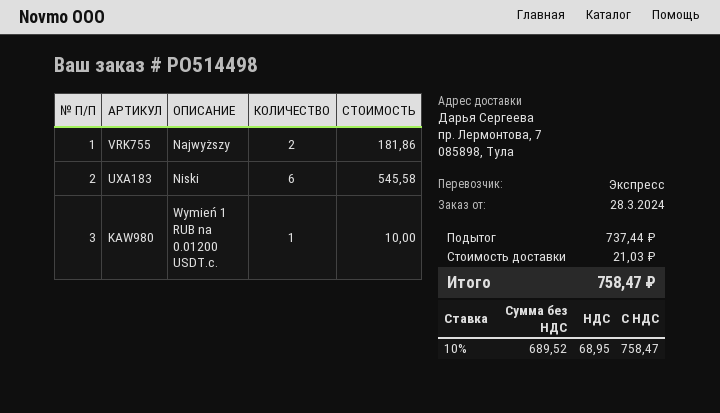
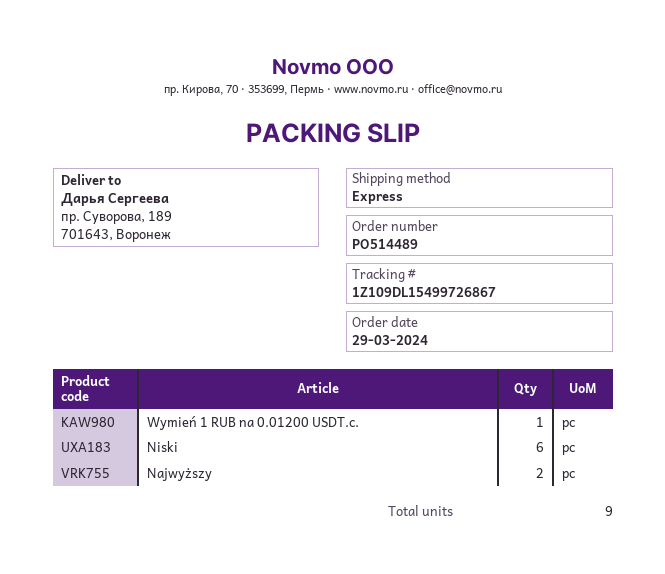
order number: PO514498 -> PO514489
order date: 2024-03-28 -> 2024-03-29
ship to: пр. Лермонтова, 7, 085898, Тула -> пр. Суворова, 189, 701643, Воронеж

